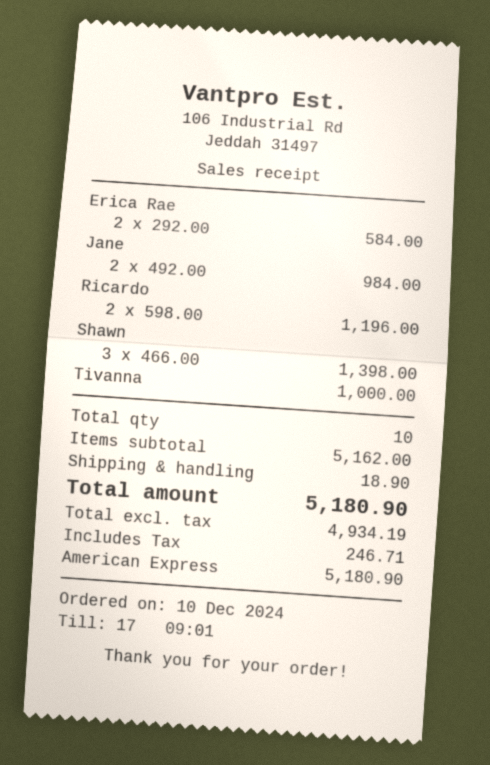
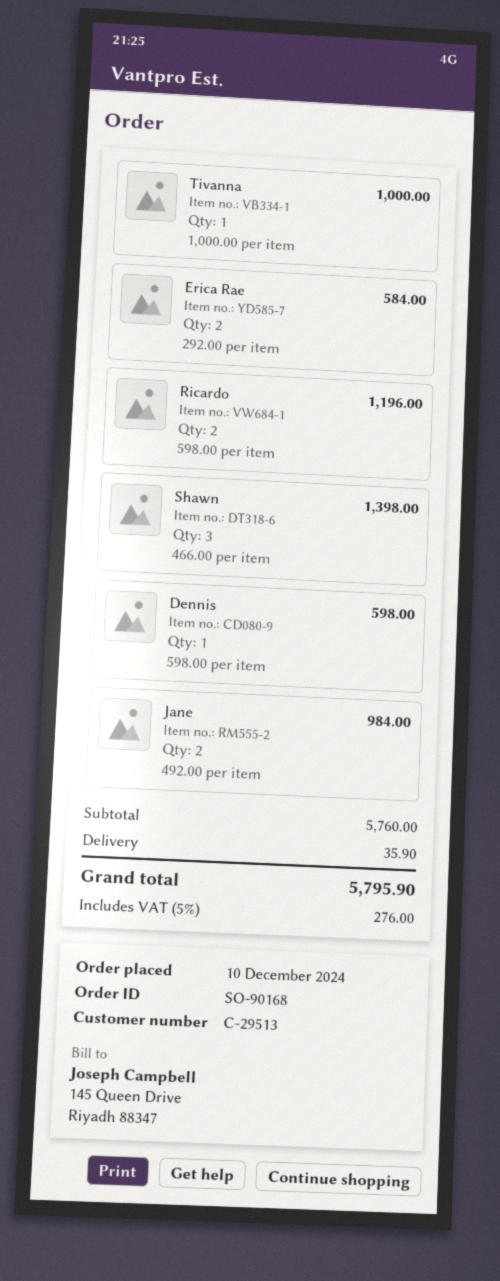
Dennis: none -> 1 x 598.00 = 598.00
subtotal: 5162.00 -> 5760.00
shipping: 18.90 -> 35.90
tax: 246.71 -> 276.00
total: 5180.90 -> 5795.90

